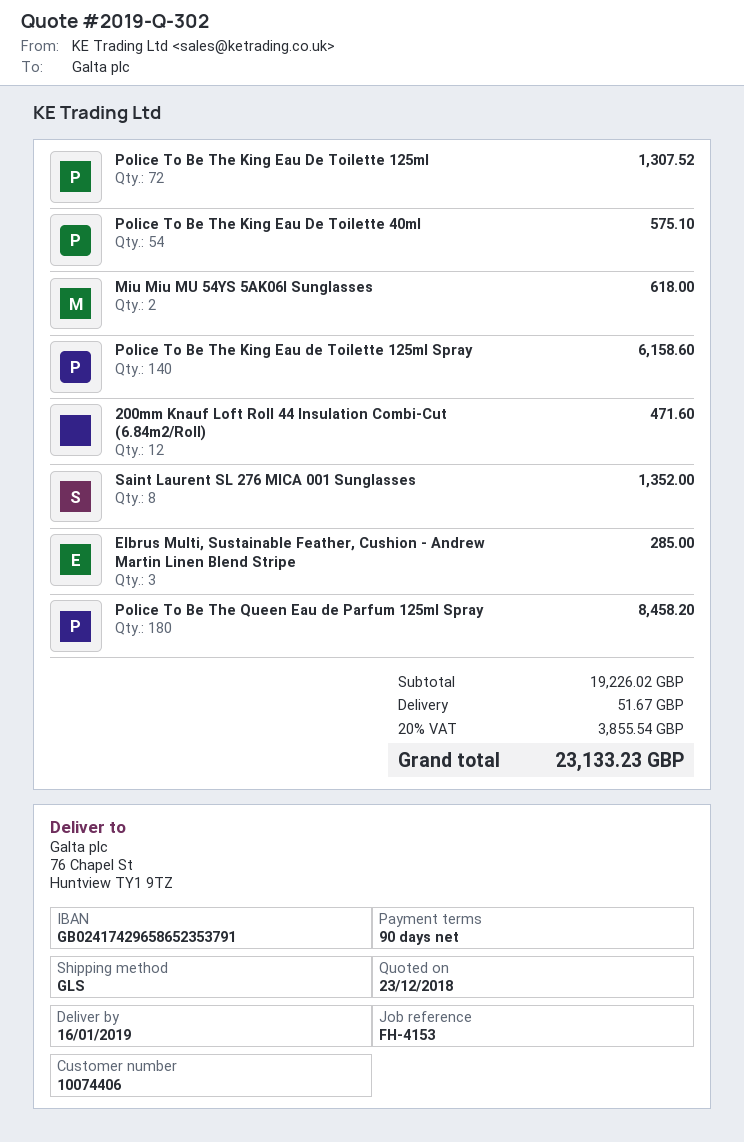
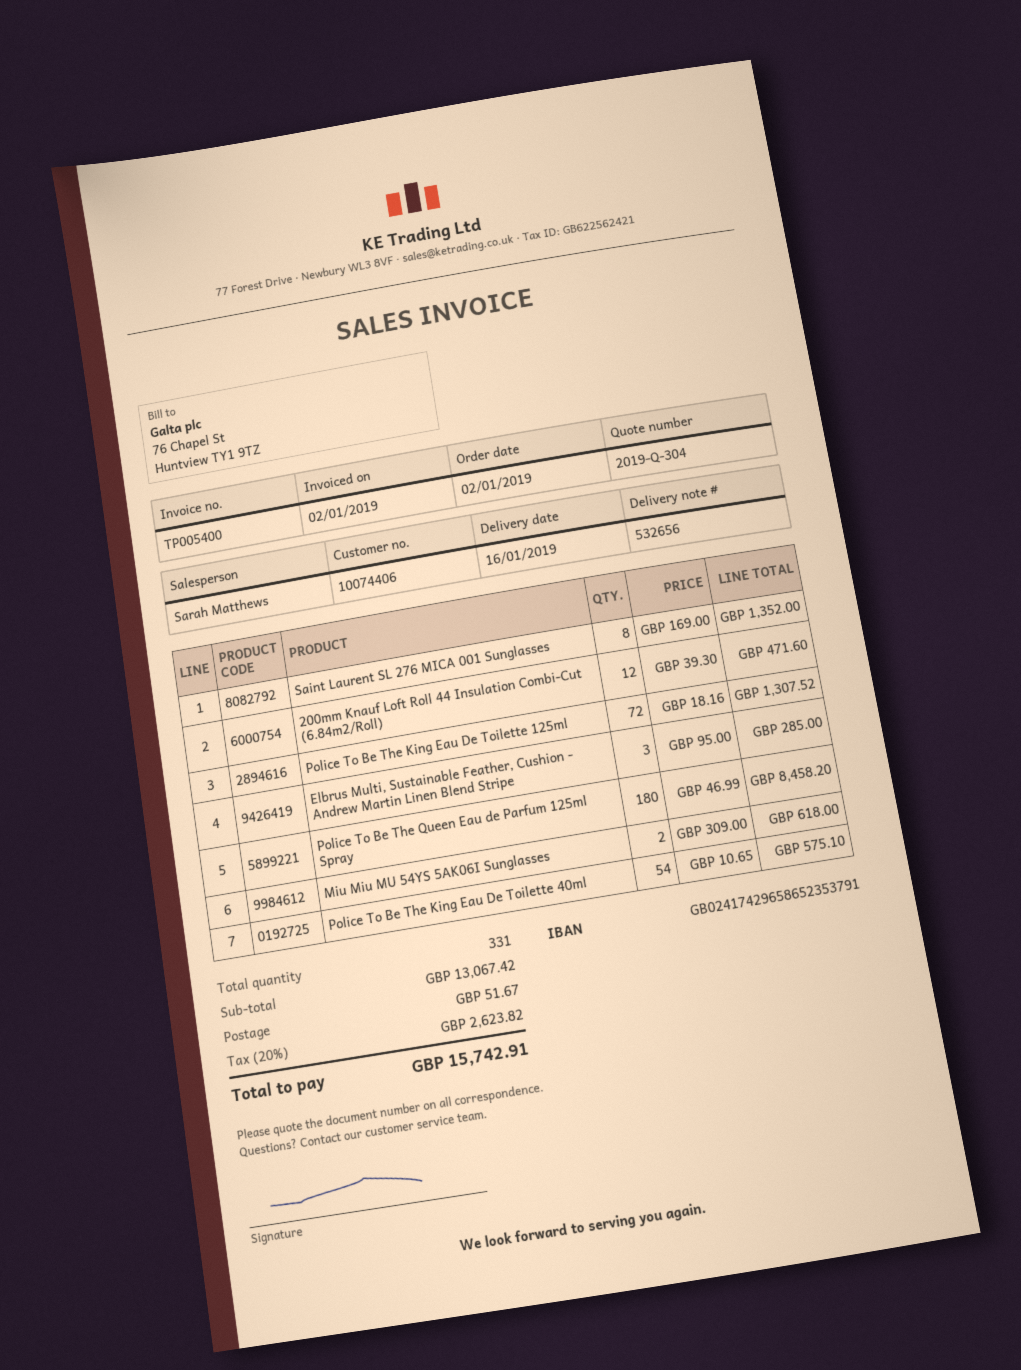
quote number: 2019-Q-302 -> 2019-Q-304
Police To Be The King Eau de Toilette 125ml Spray: 140 for 6158.60 -> none
subtotal: 19226.02 -> 13067.42
tax: 20% = 3855.54 -> 20% = 2623.82
total: 23133.23 -> 15742.91

